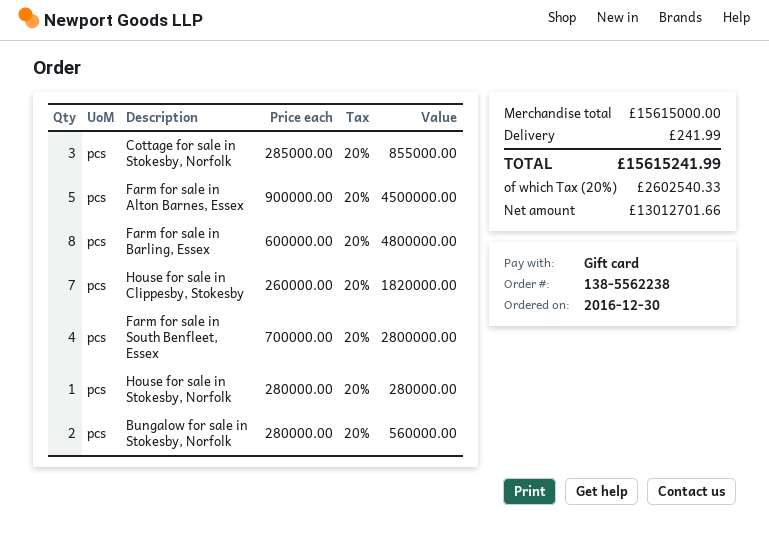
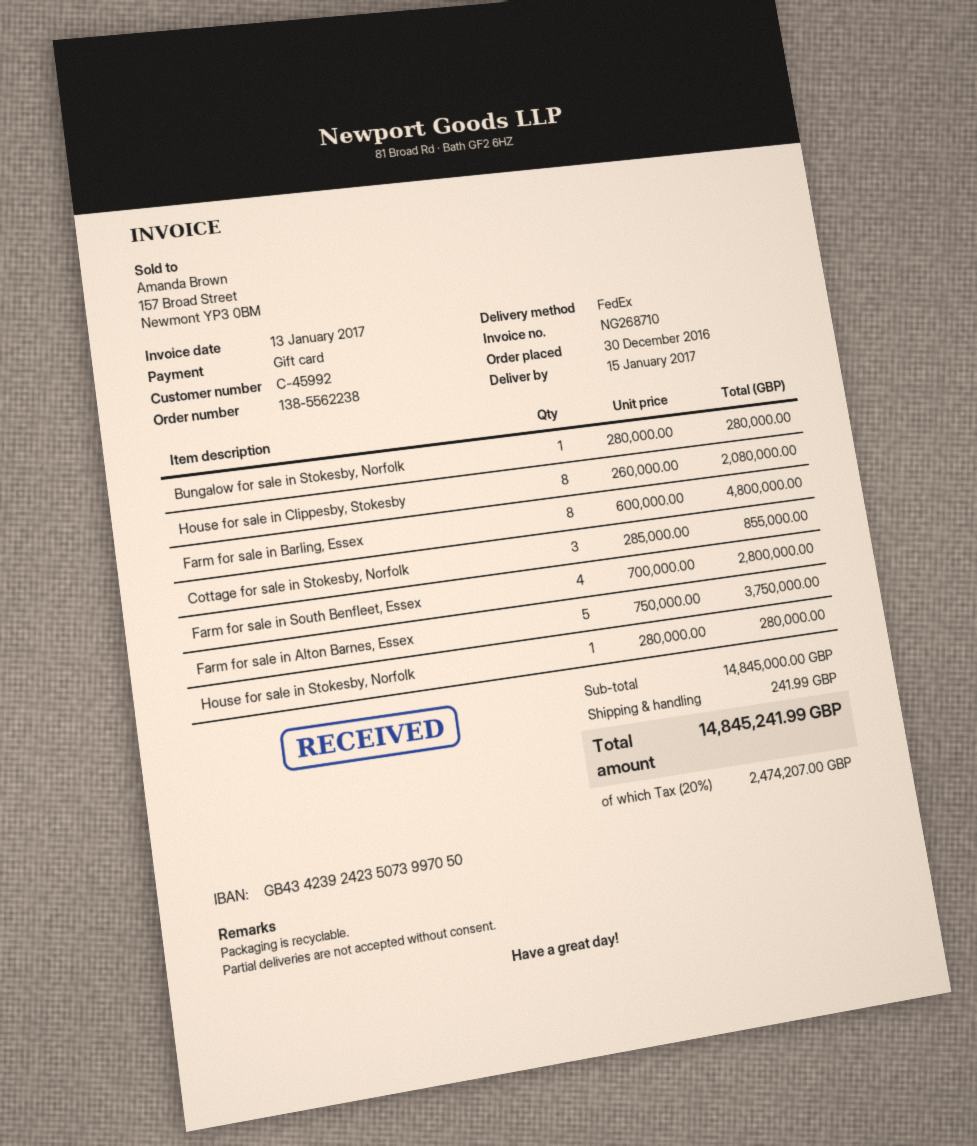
Farm for sale in Alton Barnes, Essex: 5 x 900000.00 = 4500000.00 -> 5 x 750000.00 = 3750000.00
House for sale in Clippesby, Stokesby: 7 x 260000.00 = 1820000.00 -> 8 x 260000.00 = 2080000.00
Bungalow for sale in Stokesby, Norfolk: 2 x 280000.00 = 560000.00 -> 1 x 280000.00 = 280000.00
subtotal: 15615000.00 -> 14845000.00
tax: 20% = 2602540.33 -> 20% = 2474207.00
total: 15615241.99 -> 14845241.99

